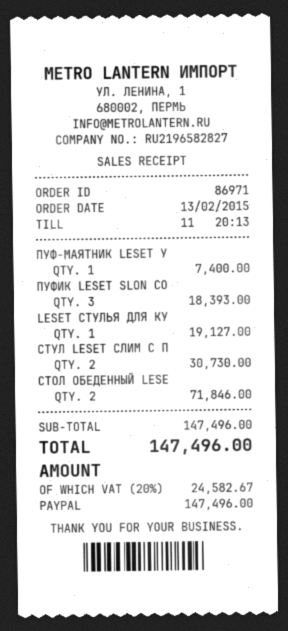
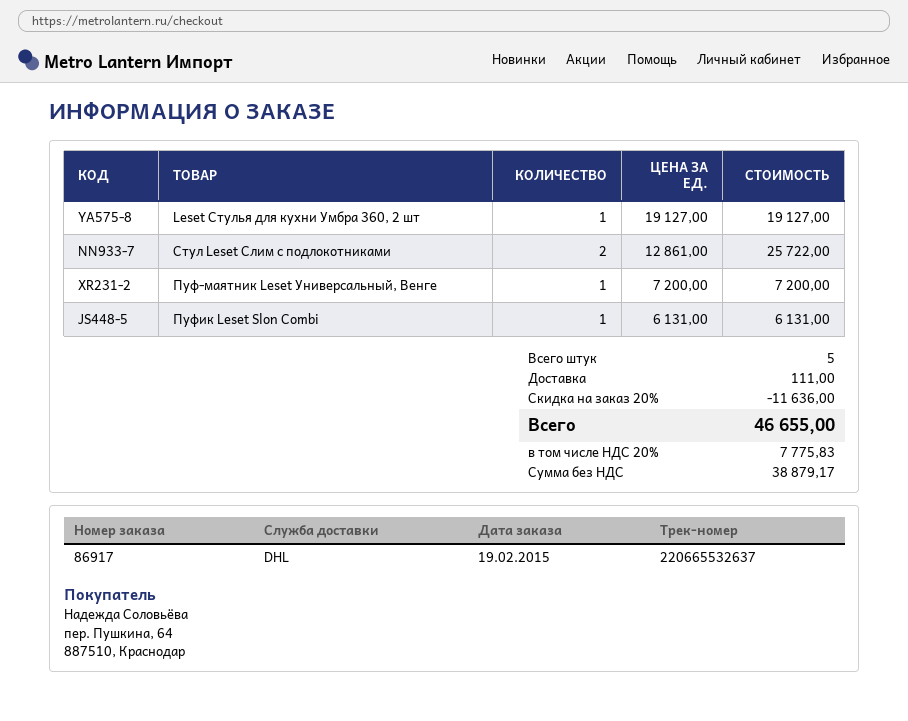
order number: 86971 -> 86917
order date: 2015-02-13 -> 2015-02-19
ПУФ-МАЯТНИК LESET У: 1 for 7400.00 -> 1 for 7200.00
ПУФИК LESET SLON CO: 3 for 18393.00 -> 1 for 6131.00
СТУЛ LESET СЛИМ С П: 2 for 30730.00 -> 2 for 25722.00
СТОЛ ОБЕДЕННЫЙ LESE: 2 for 71846.00 -> none
discount: none -> 20% = 11636.00
shipping: none -> 111.00
tax: 20% = 24582.67 -> 20% = 7775.83
total: 147496.00 -> 46655.00

